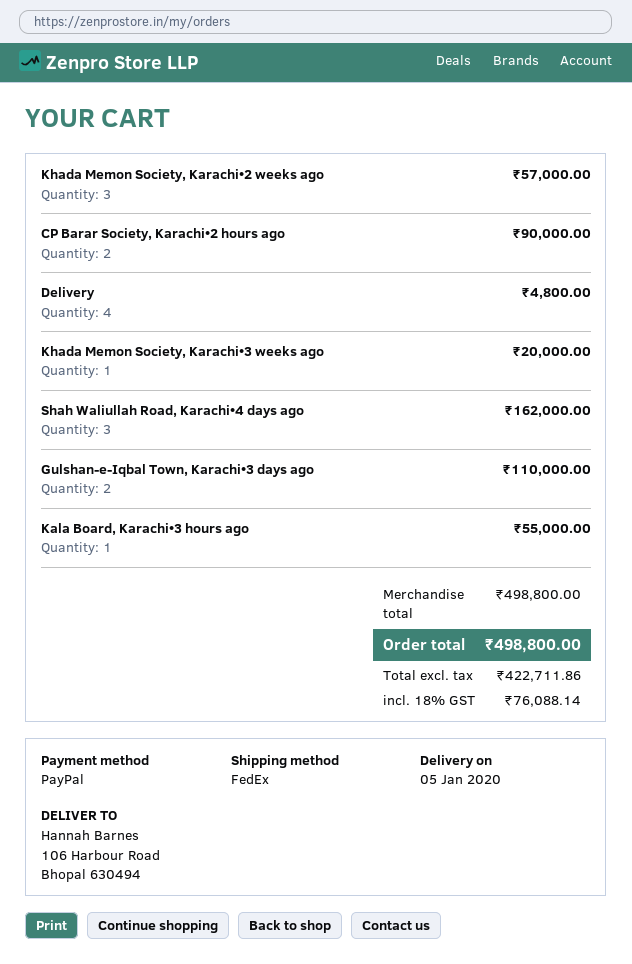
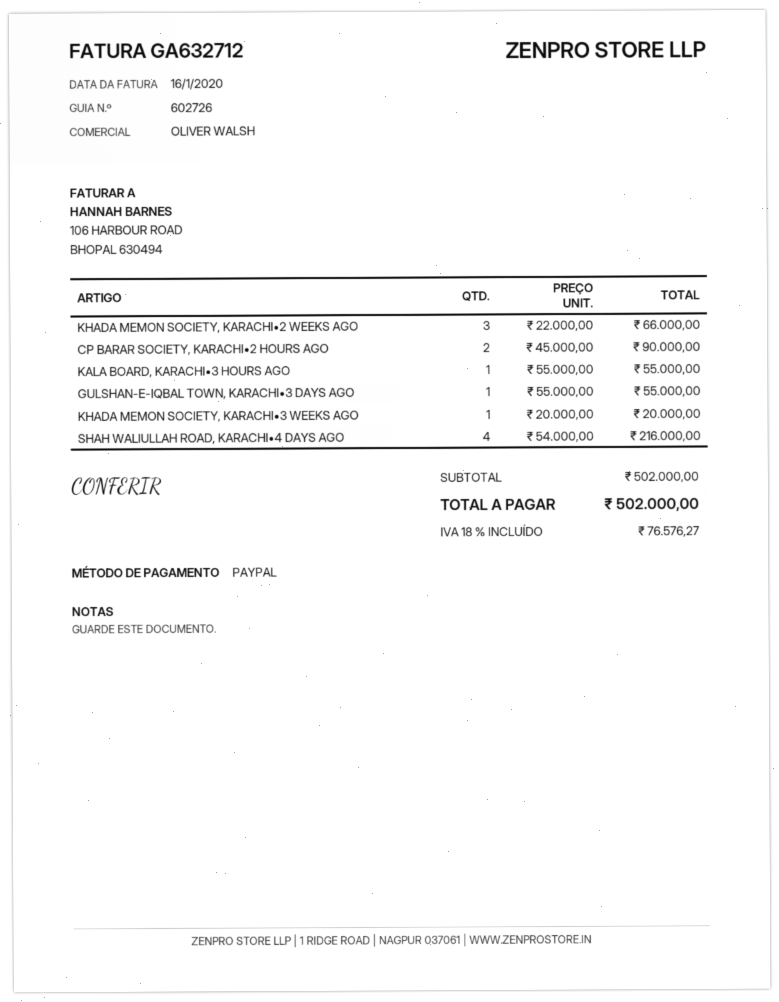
Khada Memon Society, Karachi•2 weeks ago: 3 for 57000.00 -> 3 for 66000.00
Delivery: 4 for 4800.00 -> none
Shah Waliullah Road, Karachi•4 days ago: 3 for 162000.00 -> 4 for 216000.00
Gulshan-e-Iqbal Town, Karachi•3 days ago: 2 for 110000.00 -> 1 for 55000.00
subtotal: 498800.00 -> 502000.00
tax: 18% = 76088.14 -> 18% = 76576.27
total: 498800.00 -> 502000.00

